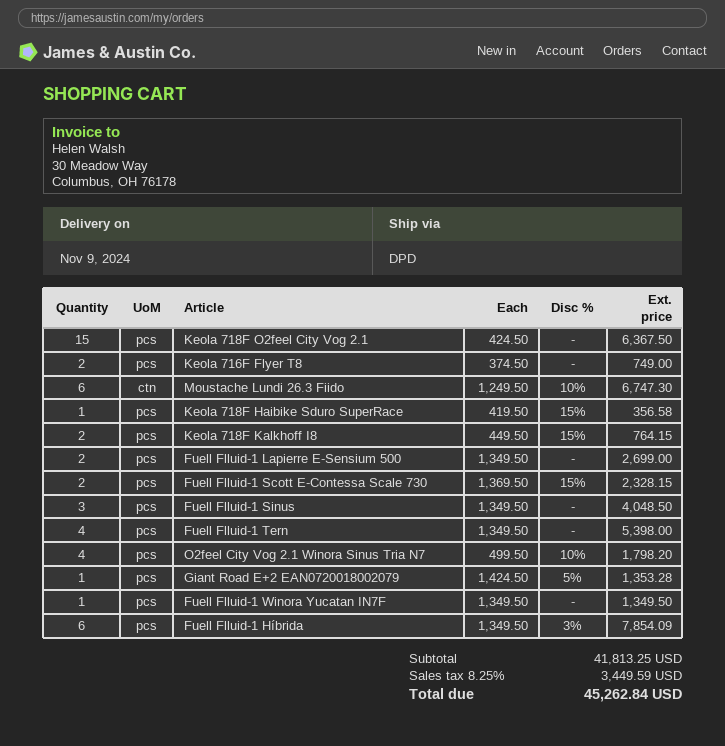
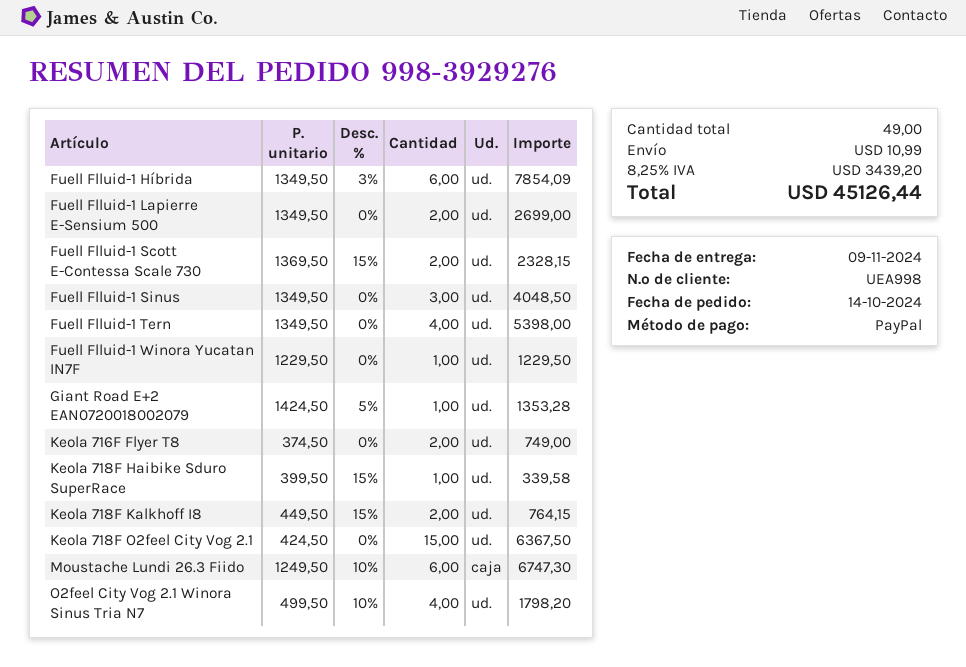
Keola 718F Haibike Sduro SuperRace: 1 x 419.50 - 15% = 356.58 -> 1 x 399.50 - 15% = 339.58
Fuell Flluid-1 Winora Yucatan IN7F: 1 x 1349.50 = 1349.50 -> 1 x 1229.50 = 1229.50
shipping: none -> 10.99
tax: 8.25% = 3449.59 -> 8.25% = 3439.20
total: 45262.84 -> 45126.44

